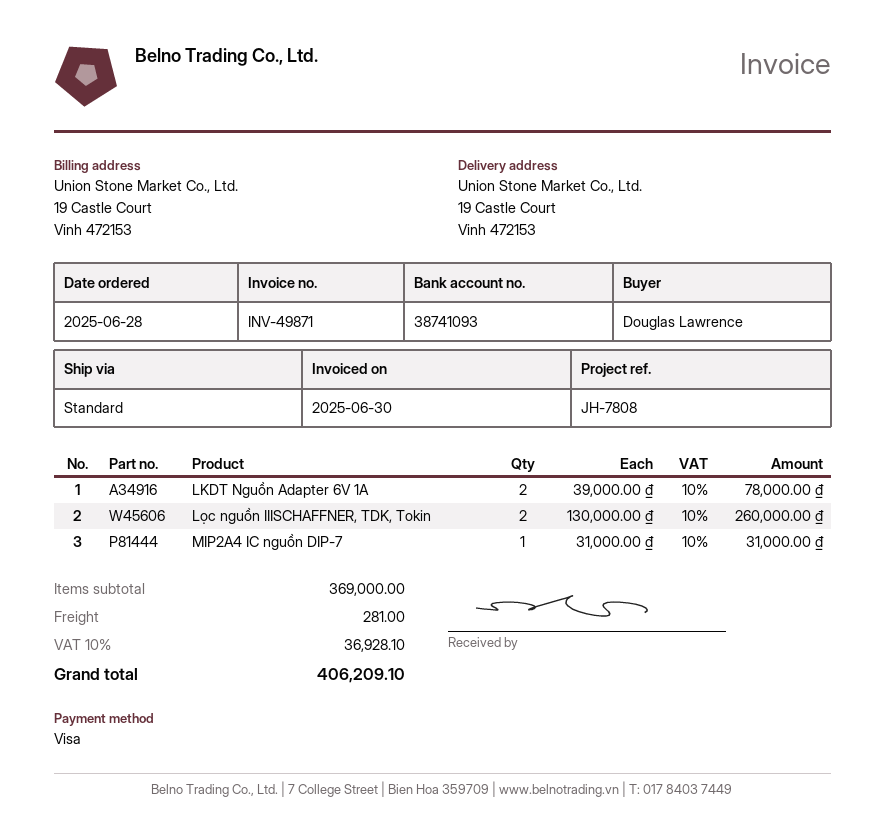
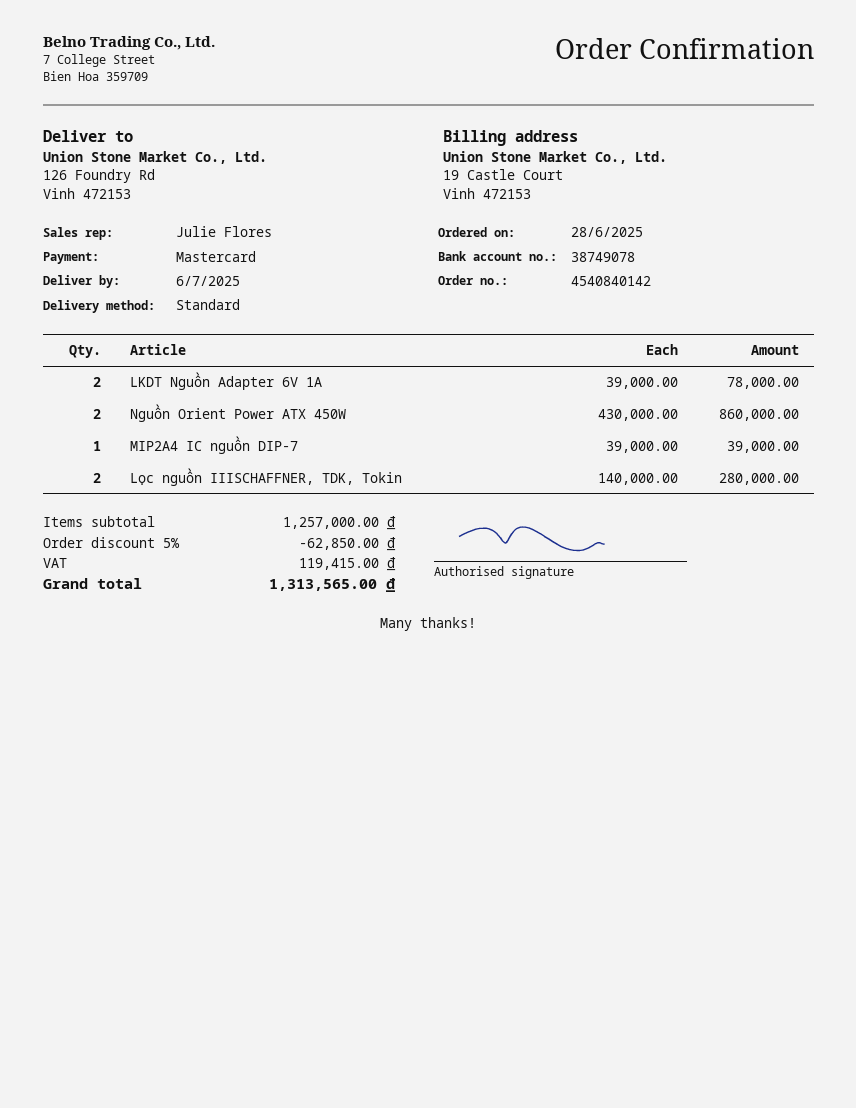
payment method: Visa -> Mastercard
bank account: 38741093 -> 38749078
ship to: 19 Castle Court, Vinh 472153 -> 126 Foundry Rd, Vinh 472153
Lọc nguồn IIISCHAFFNER, TDK, Tokin: 2 x 130000.00 = 260000.00 -> 2 x 140000.00 = 280000.00
MIP2A4 IC nguồn DIP-7: 1 x 31000.00 = 31000.00 -> 1 x 39000.00 = 39000.00
Nguồn Orient Power ATX 450W: none -> 2 x 430000.00 = 860000.00
subtotal: 369000.00 -> 1257000.00
discount: none -> 5% = 62850.00
shipping: 281.00 -> none
tax: 36928.10 -> 119415.00
total: 406209.10 -> 1313565.00

